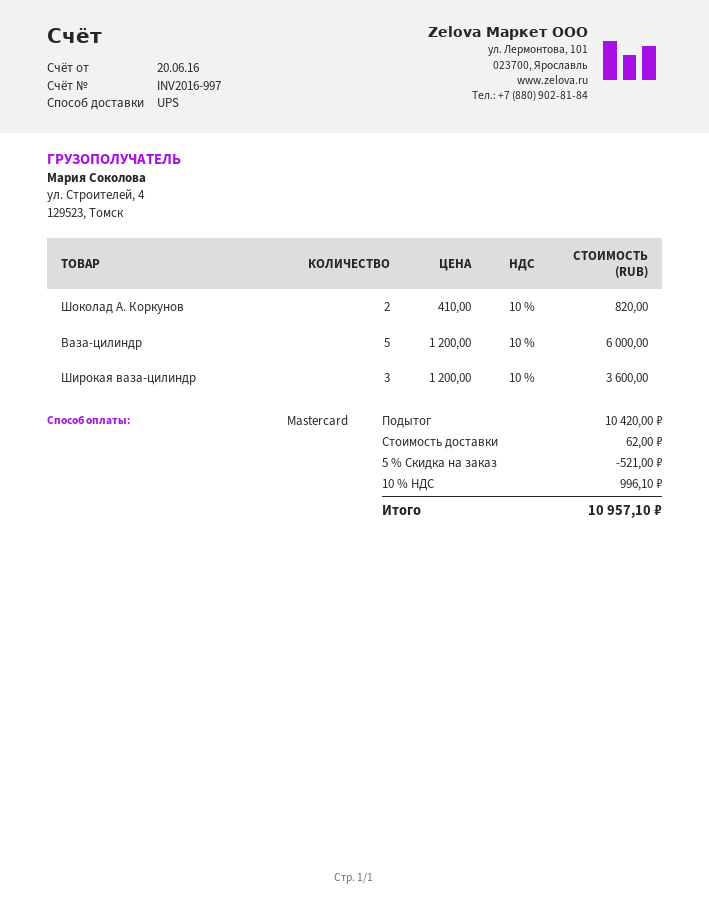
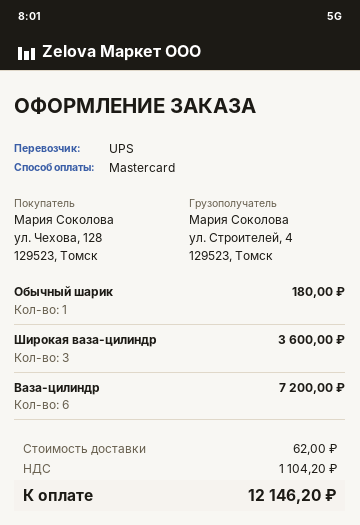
Шоколад А. Коркунов: 2 for 820.00 -> none
Ваза-цилиндр: 5 for 6000.00 -> 6 for 7200.00
Обычный шарик: none -> 1 for 180.00
discount: 5% = 521.00 -> none
tax: 996.10 -> 1104.20
total: 10957.10 -> 12146.20

